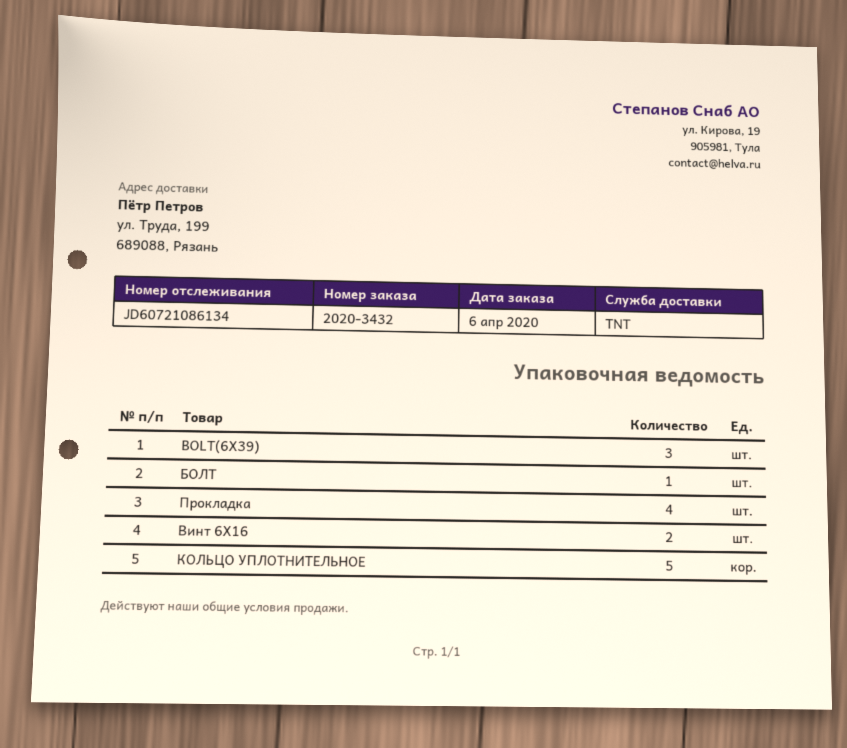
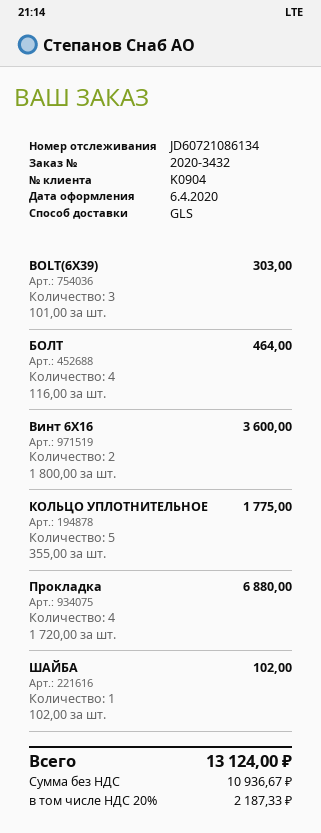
shipping method: TNT -> GLS
БОЛТ: 1 -> 4
ШАЙБА: none -> 1

